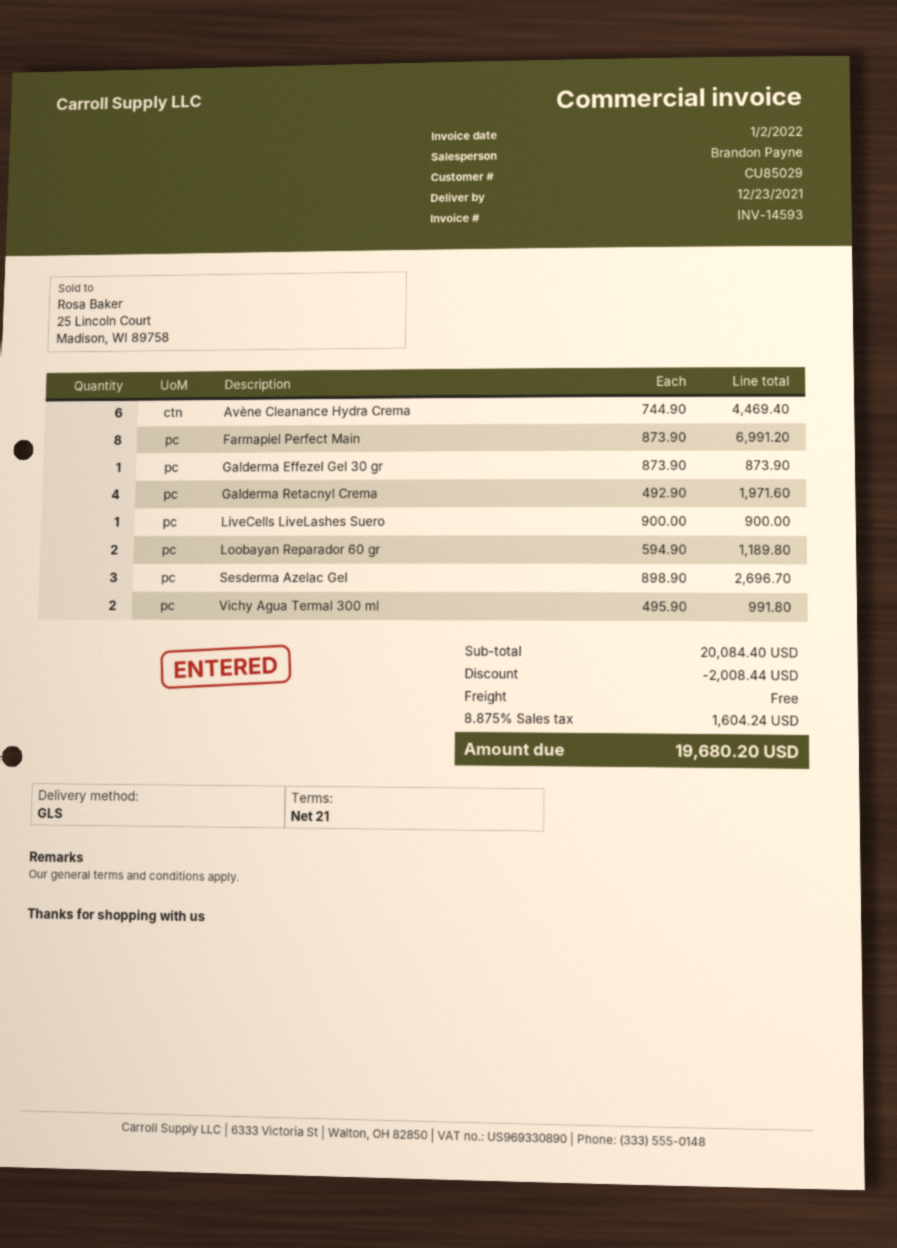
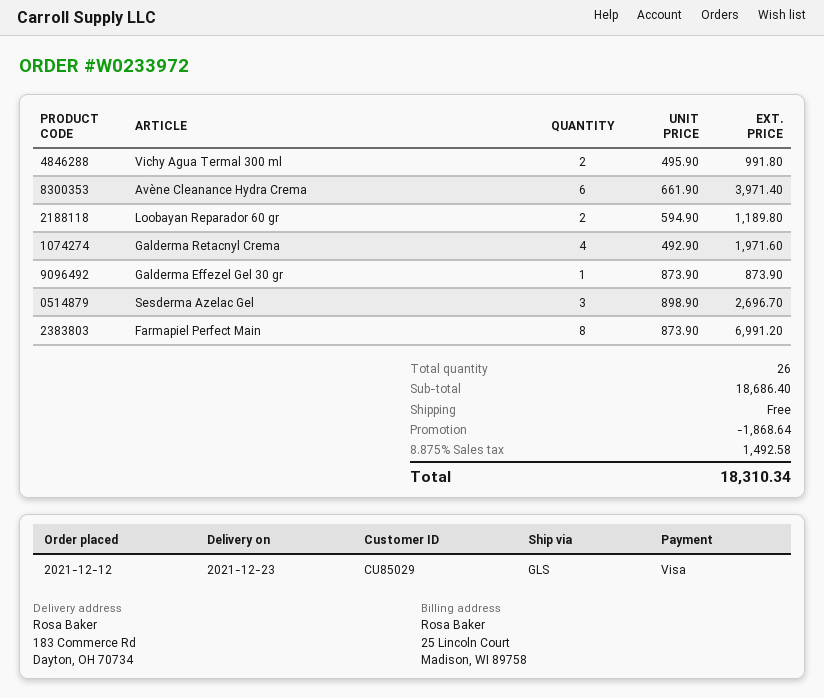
Avène Cleanance Hydra Crema: 6 x 744.90 = 4469.40 -> 6 x 661.90 = 3971.40
LiveCells LiveLashes Suero: 1 x 900.00 = 900.00 -> none
subtotal: 20084.40 -> 18686.40
discount: 2008.44 -> 1868.64
tax: 8.875% = 1604.24 -> 8.875% = 1492.58
total: 19680.20 -> 18310.34

